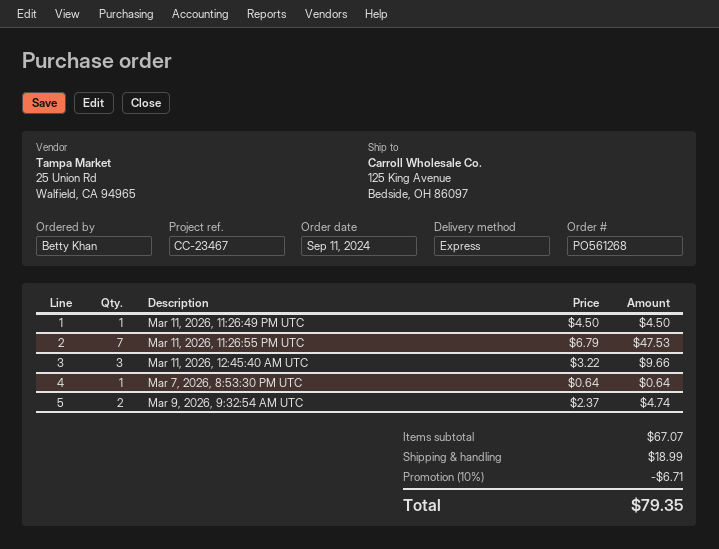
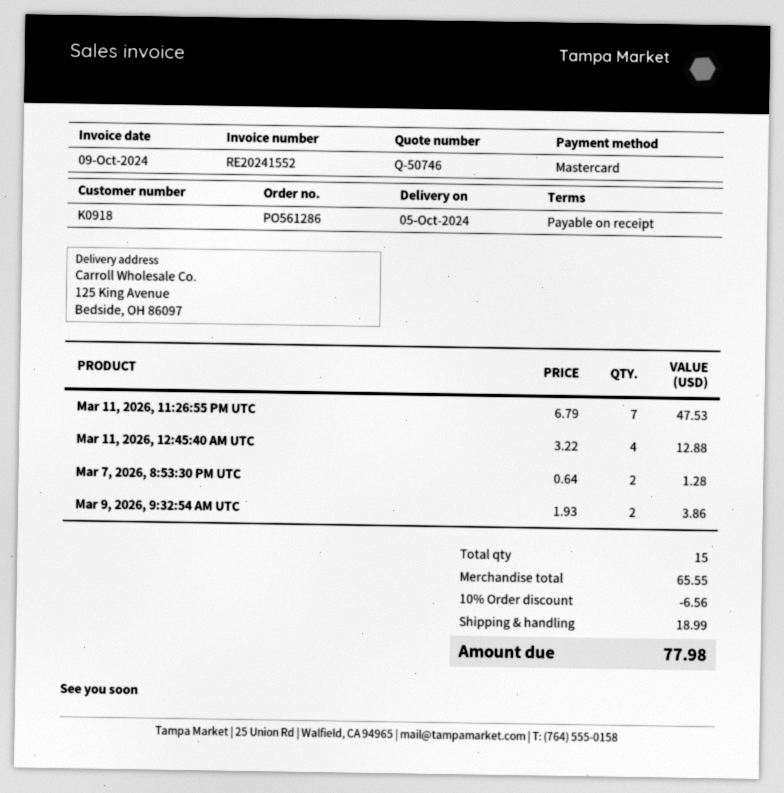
order number: PO561268 -> PO561286
Mar 11, 2026, 11:26:49 PM UTC: 1 x 4.50 = 4.50 -> none
Mar 11, 2026, 12:45:40 AM UTC: 3 x 3.22 = 9.66 -> 4 x 3.22 = 12.88
Mar 7, 2026, 8:53:30 PM UTC: 1 x 0.64 = 0.64 -> 2 x 0.64 = 1.28
Mar 9, 2026, 9:32:54 AM UTC: 2 x 2.37 = 4.74 -> 2 x 1.93 = 3.86
subtotal: 67.07 -> 65.55
discount: 10% = 6.71 -> 10% = 6.56
total: 79.35 -> 77.98

